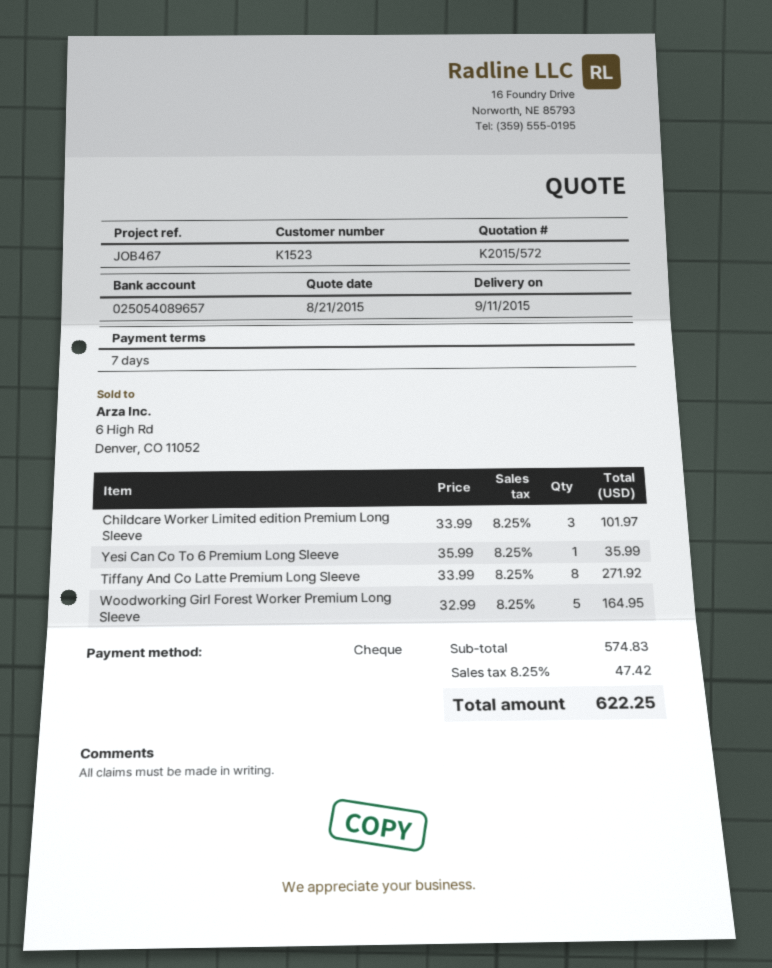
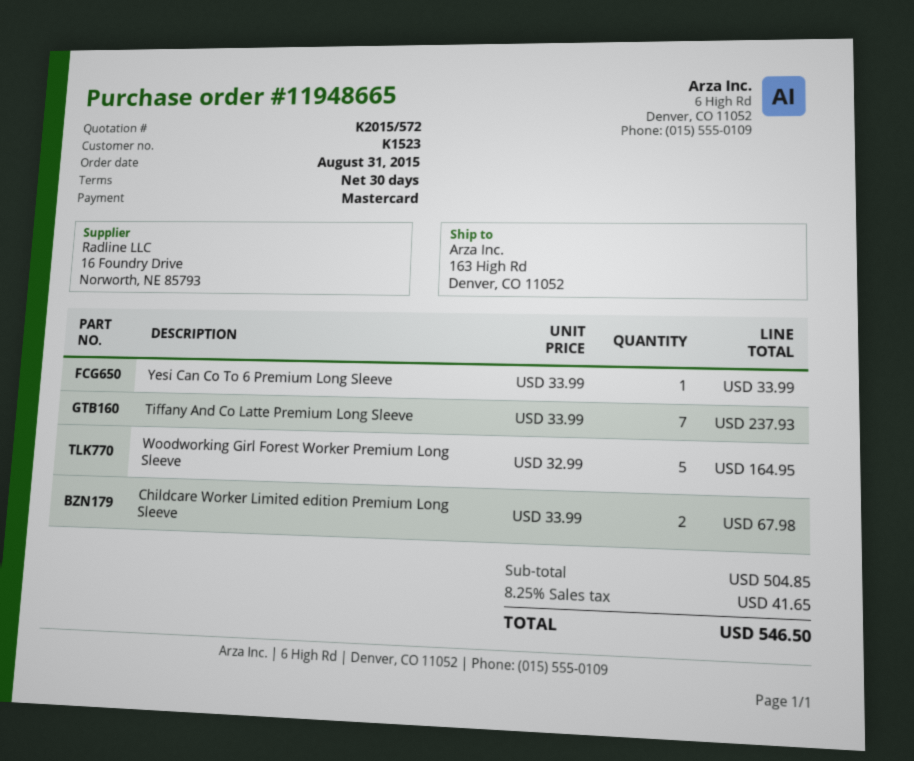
payment terms: 7 days -> 30 days
payment method: cheque -> Mastercard
Childcare Worker Limited edition Premium Long Sleeve: 3 x 33.99 = 101.97 -> 2 x 33.99 = 67.98
Yesi Can Co To 6 Premium Long Sleeve: 1 x 35.99 = 35.99 -> 1 x 33.99 = 33.99
Tiffany And Co Latte Premium Long Sleeve: 8 x 33.99 = 271.92 -> 7 x 33.99 = 237.93
subtotal: 574.83 -> 504.85
tax: 8.25% = 47.42 -> 8.25% = 41.65
total: 622.25 -> 546.50

